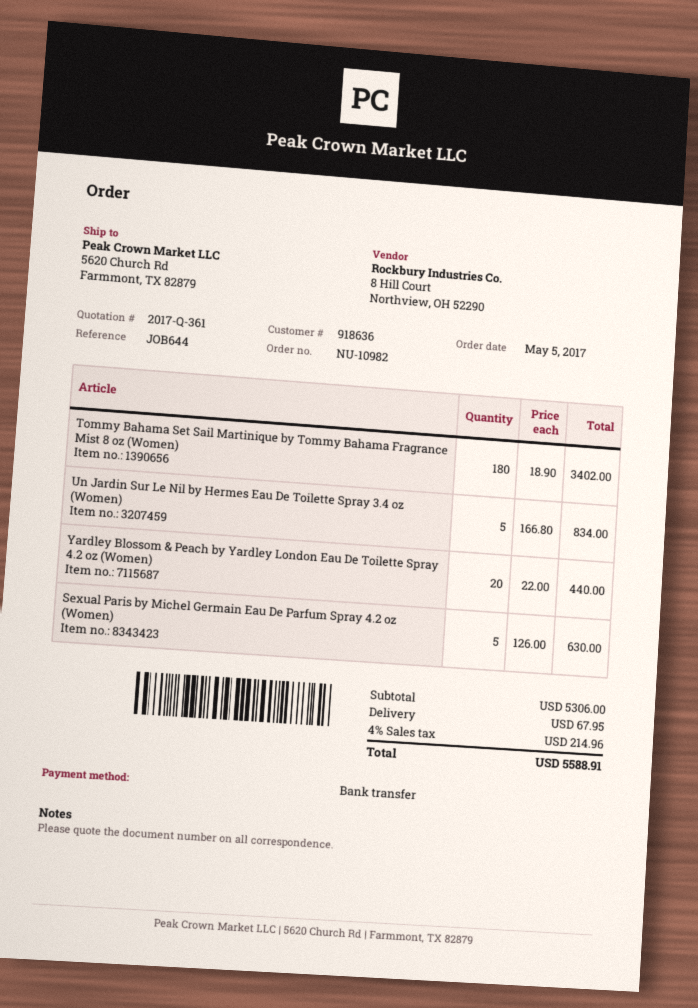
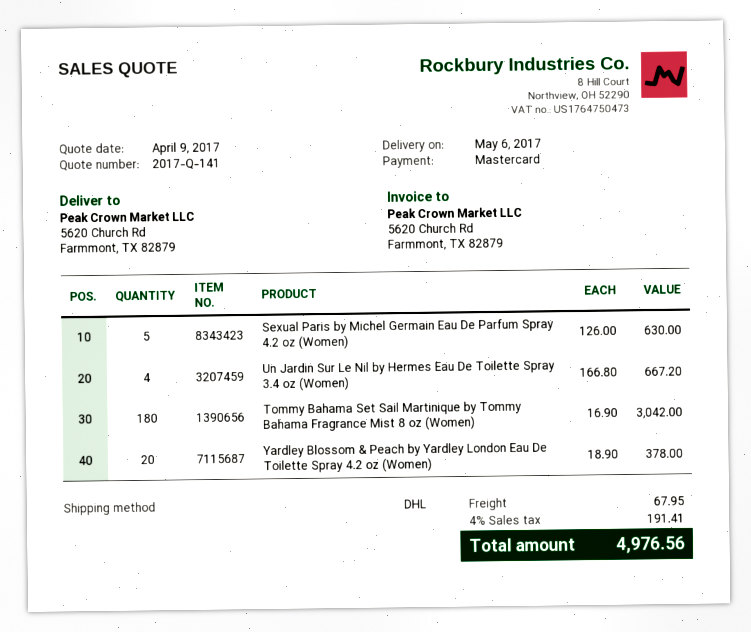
quote number: 2017-Q-361 -> 2017-Q-141
payment method: bank transfer -> Mastercard
Tommy Bahama Set Sail Martinique by Tommy Bahama Fragrance Mist 8 oz (Women): 180 x 18.90 = 3402.00 -> 180 x 16.90 = 3042.00
Un Jardin Sur Le Nil by Hermes Eau De Toilette Spray 3.4 oz (Women): 5 x 166.80 = 834.00 -> 4 x 166.80 = 667.20
Yardley Blossom & Peach by Yardley London Eau De Toilette Spray 4.2 oz (Women): 20 x 22.00 = 440.00 -> 20 x 18.90 = 378.00
tax: 4% = 214.96 -> 4% = 191.41
total: 5588.91 -> 4976.56

